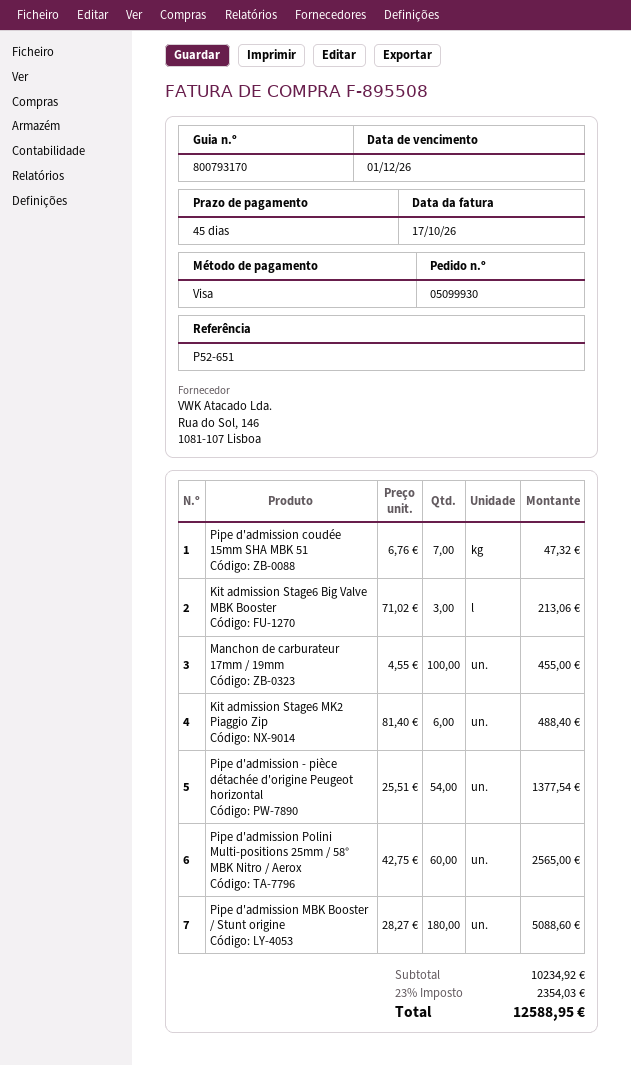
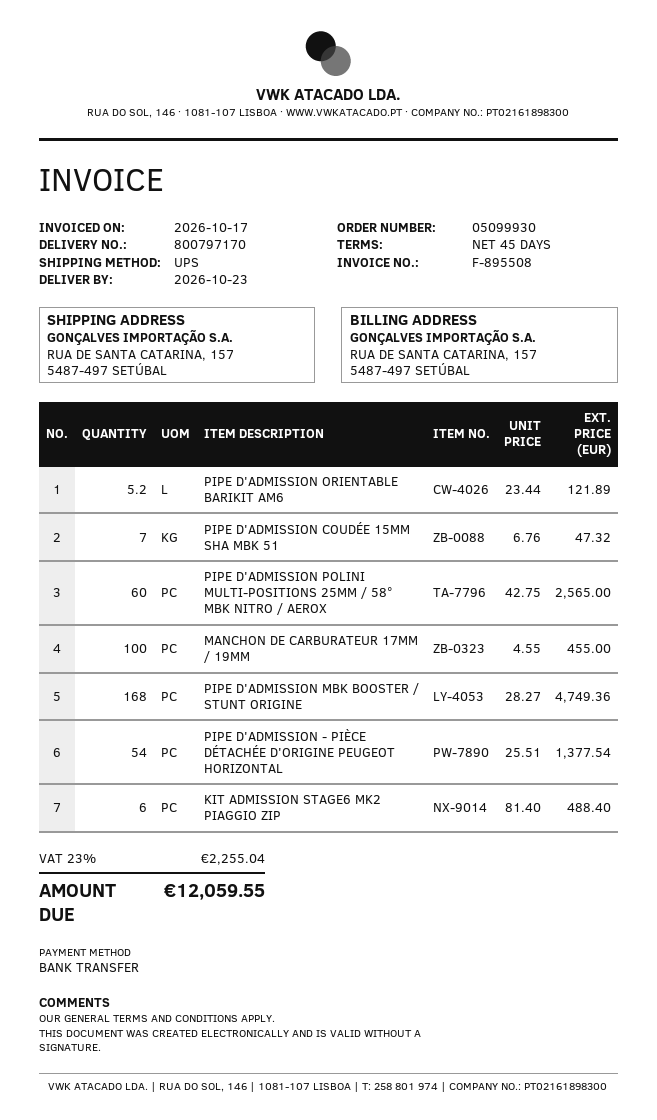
delivery note number: 800793170 -> 800797170
payment method: Visa -> bank transfer
Kit admission Stage6 Big Valve MBK Booster: 3 x 71.02 = 213.06 -> none
Pipe d'admission MBK Booster / Stunt origine: 180 x 28.27 = 5088.60 -> 168 x 28.27 = 4749.36
PIPE D'ADMISSION ORIENTABLE BARIKIT AM6: none -> 5.2 x 23.44 = 121.89
tax: 23% = 2354.03 -> 23% = 2255.04
total: 12588.95 -> 12059.55

